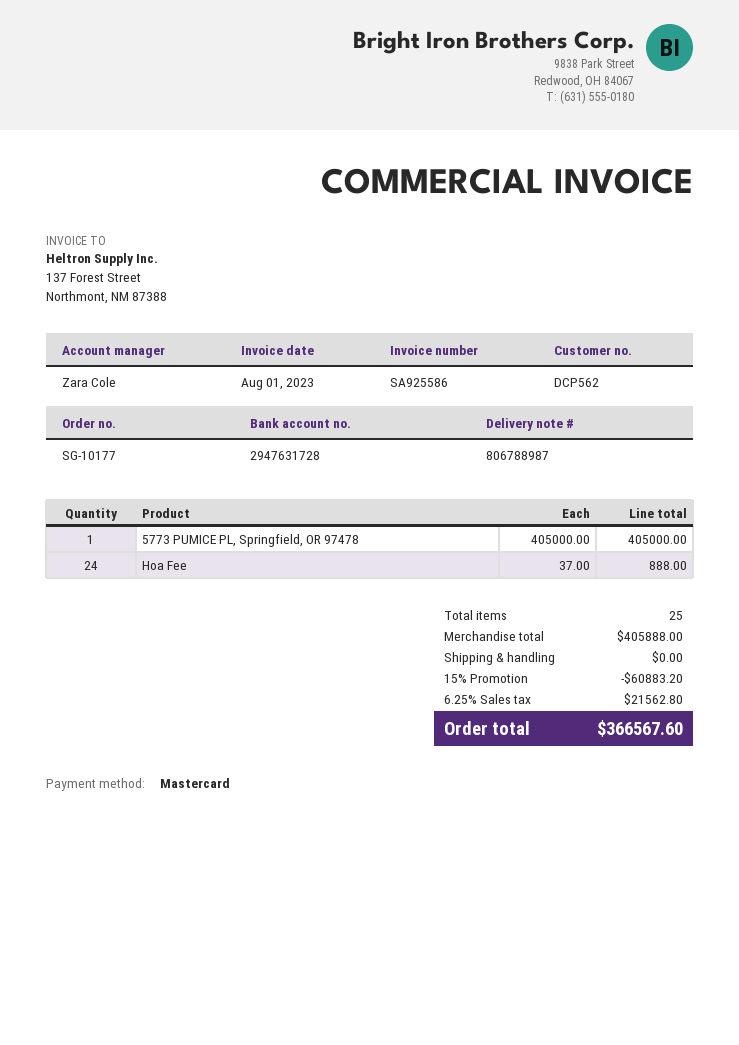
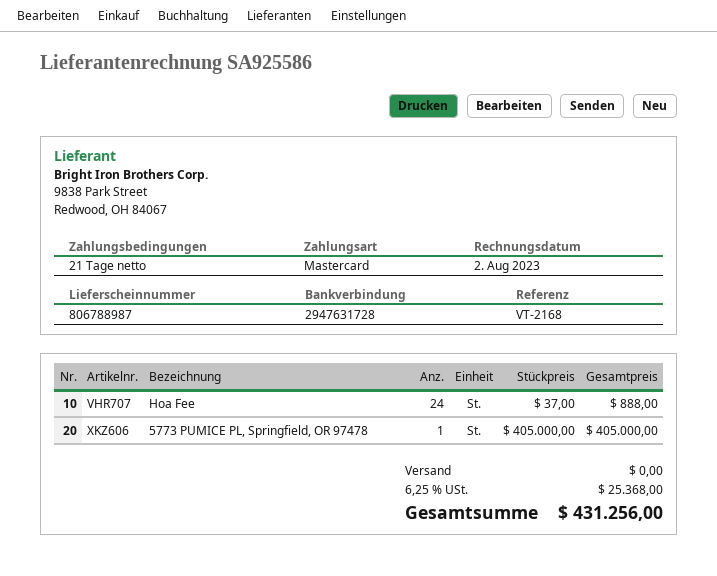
invoice date: 2023-08-01 -> 2023-08-02
discount: 15% = 60883.20 -> none
tax: 6.25% = 21562.80 -> 6.25% = 25368.00
total: 366567.60 -> 431256.00

